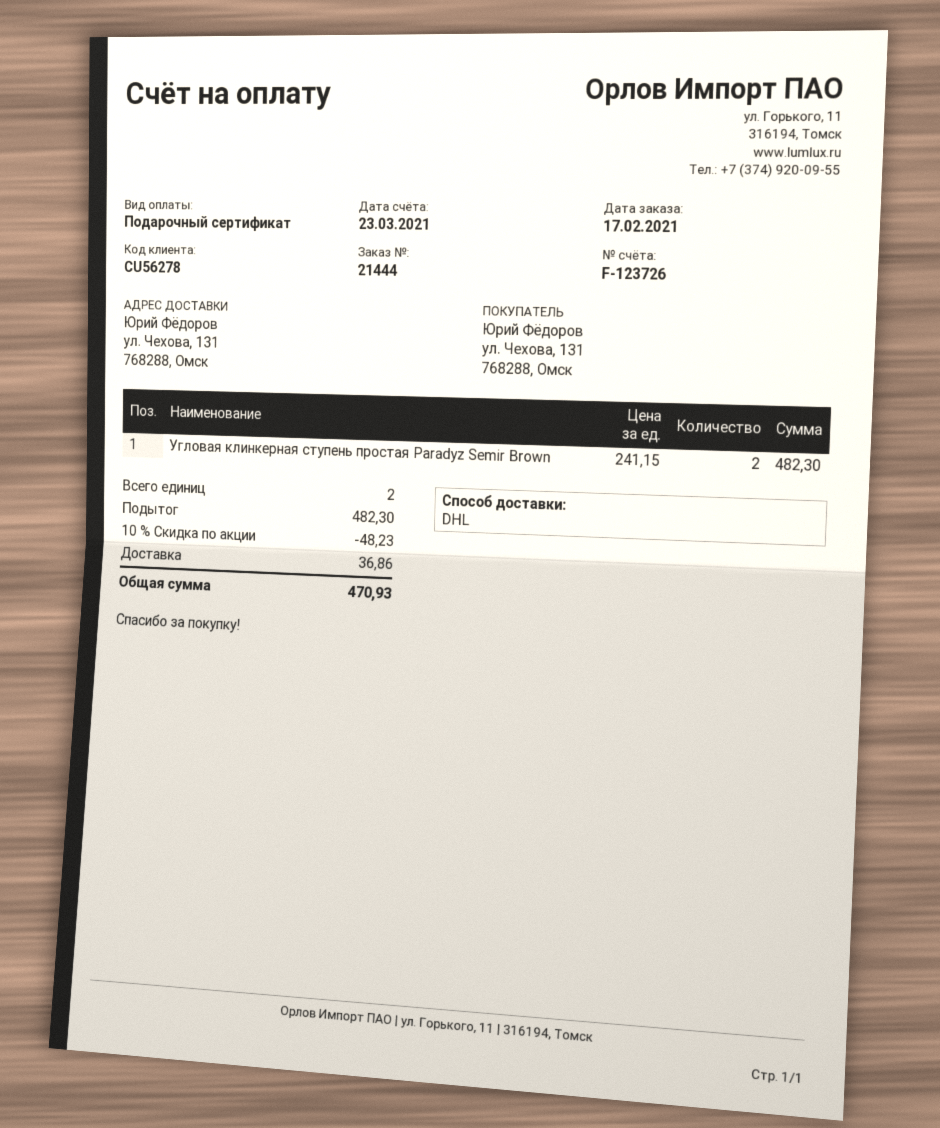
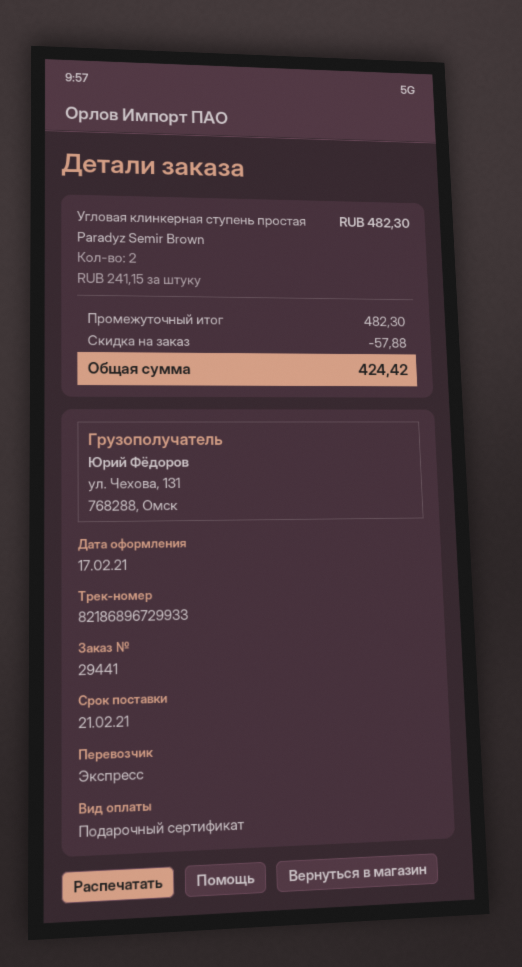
order number: 21444 -> 29441
shipping method: DHL -> express
discount: 48.23 -> 57.88
shipping: 36.86 -> none
total: 470.93 -> 424.42

